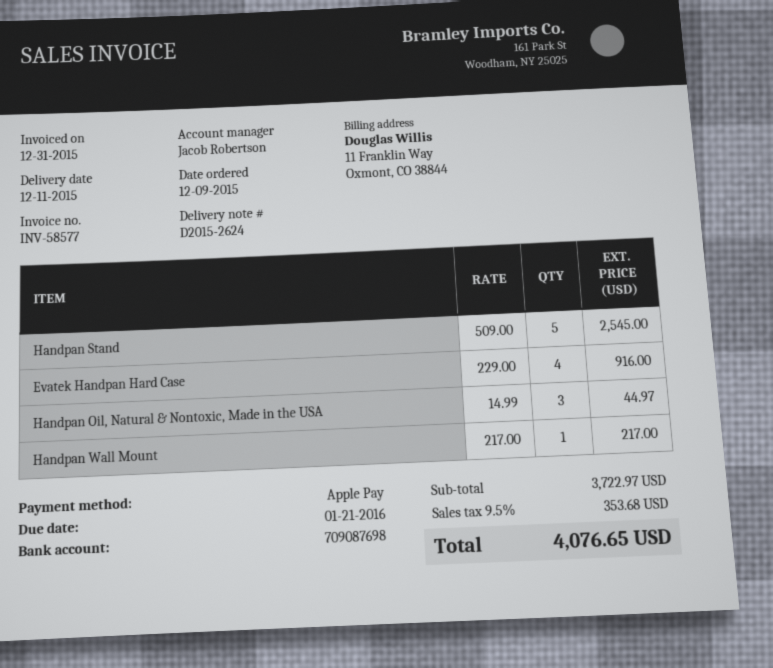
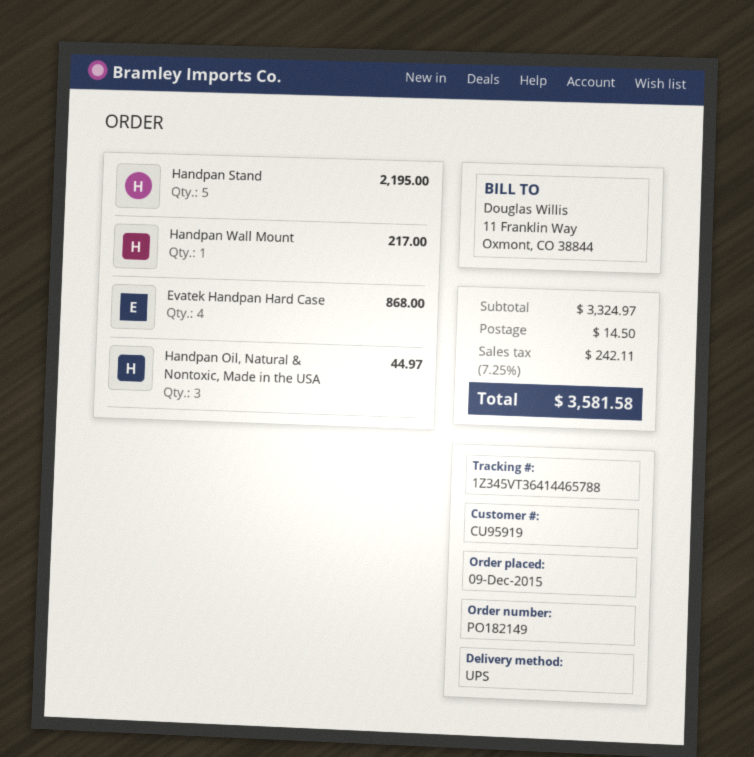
Handpan Stand: 5 for 2545.00 -> 5 for 2195.00
Evatek Handpan Hard Case: 4 for 916.00 -> 4 for 868.00
subtotal: 3722.97 -> 3324.97
shipping: none -> 14.50
tax: 9.5% = 353.68 -> 7.25% = 242.11
total: 4076.65 -> 3581.58

